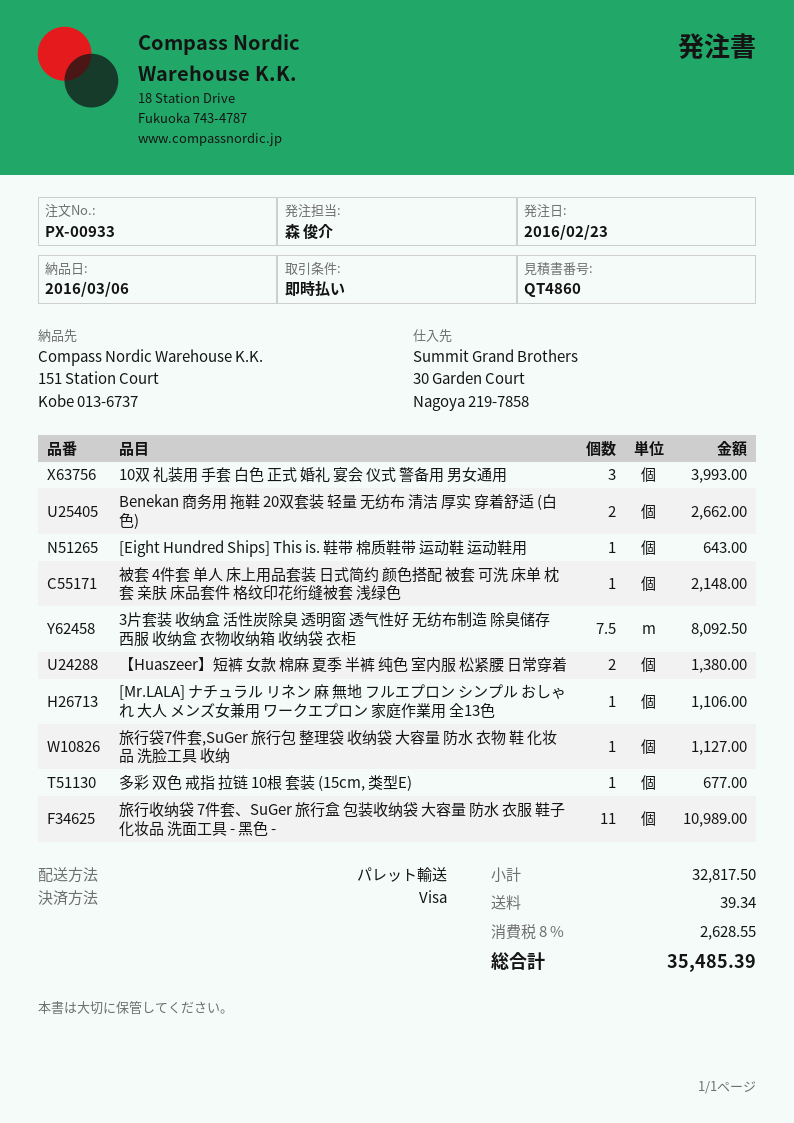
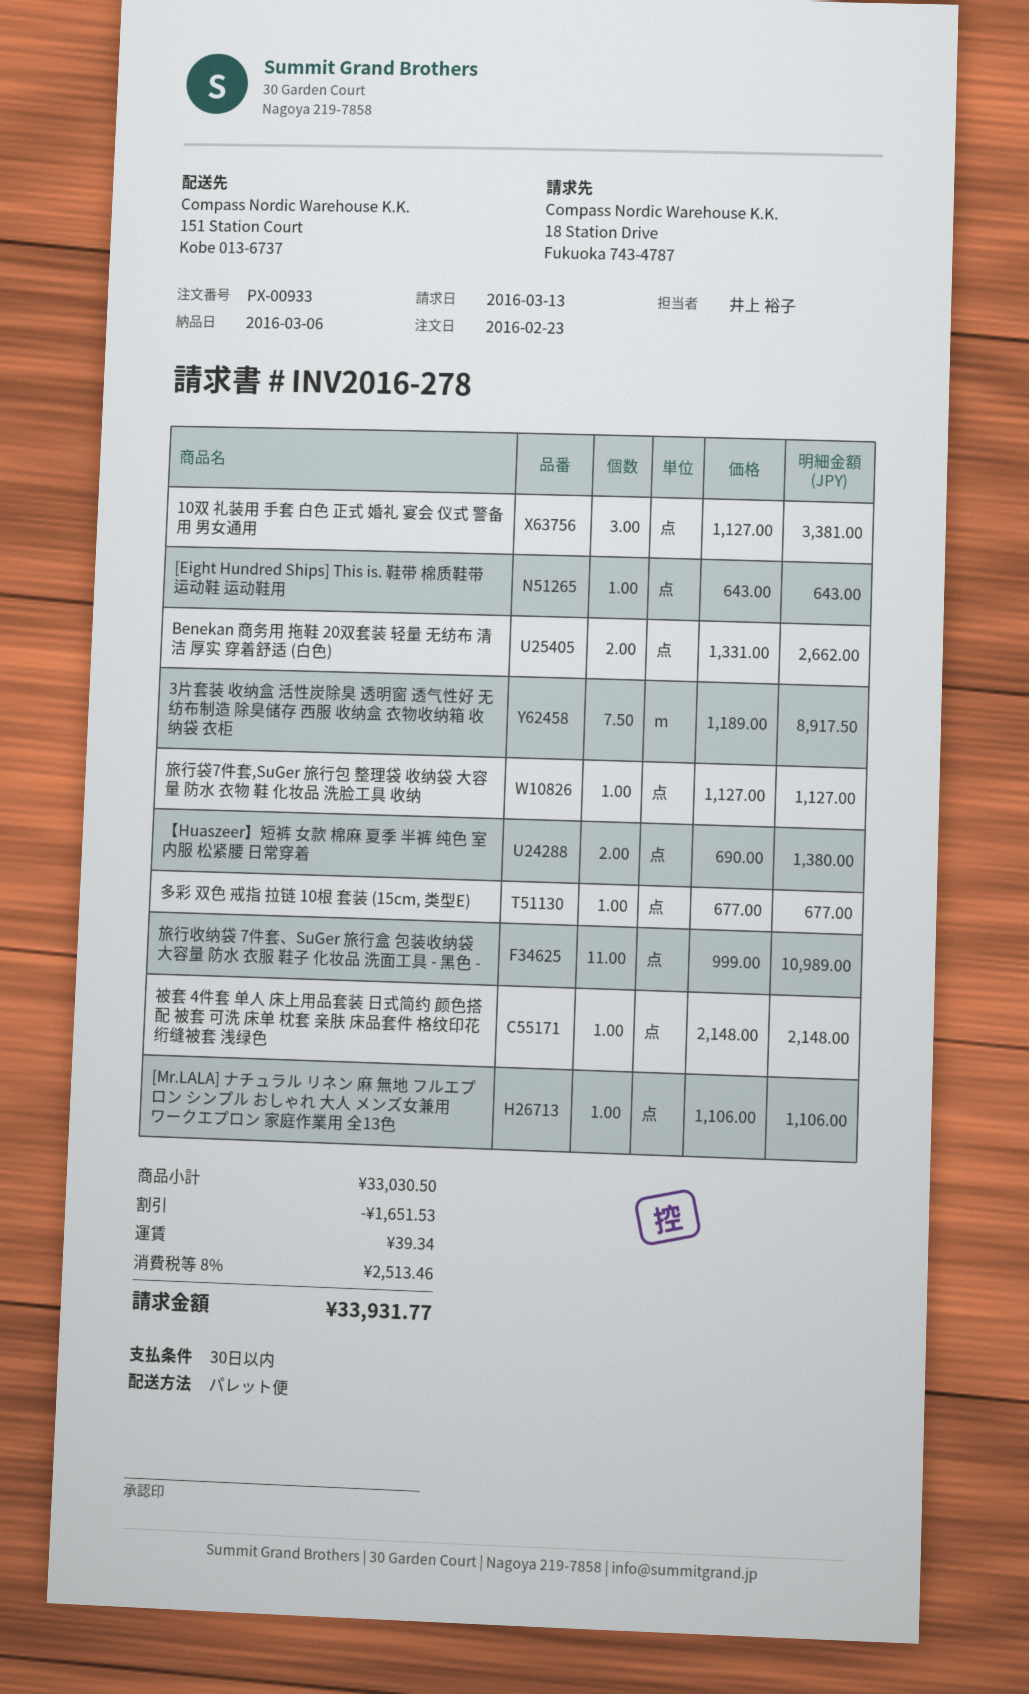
payment terms: on receipt -> 30 days
10双 礼装用 手套 白色 正式 婚礼 宴会 仪式 警备用 男女通用: 3 for 3993.00 -> 3 for 3381.00
3片套装 收纳盒 活性炭除臭 透明窗 透气性好 无纺布制造 除臭储存 西服 收纳盒 衣物收纳箱 收纳袋 衣柜: 7.5 for 8092.50 -> 7.5 for 8917.50
subtotal: 32817.50 -> 33030.50
discount: none -> 1651.53
tax: 8% = 2628.55 -> 8% = 2513.46
total: 35485.39 -> 33931.77

